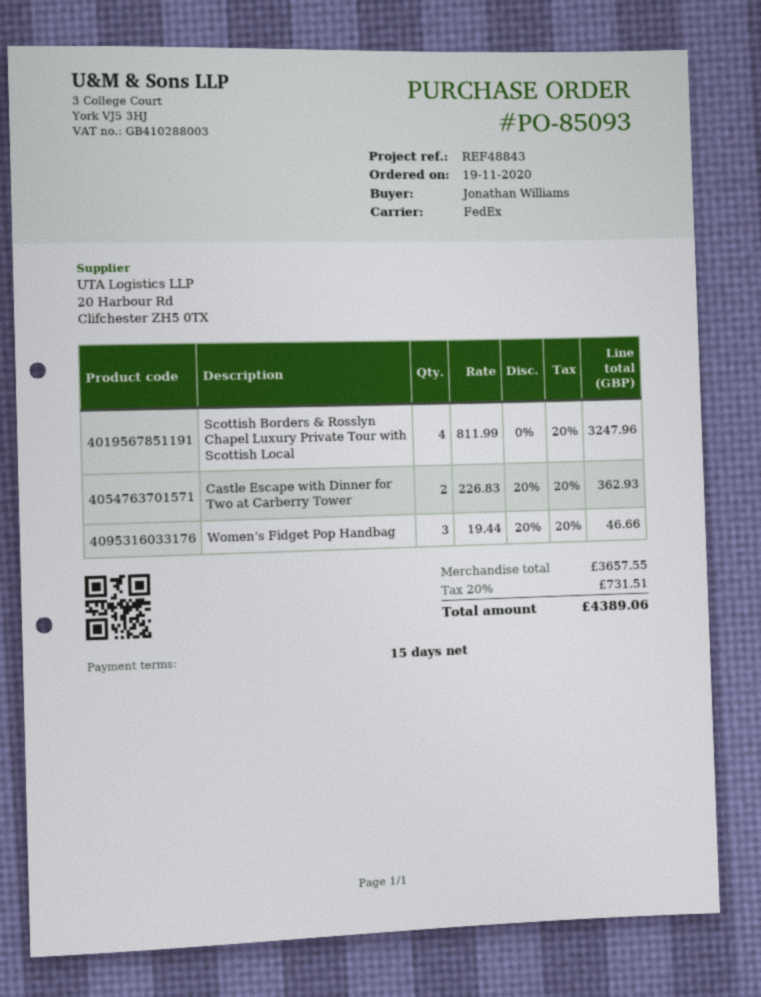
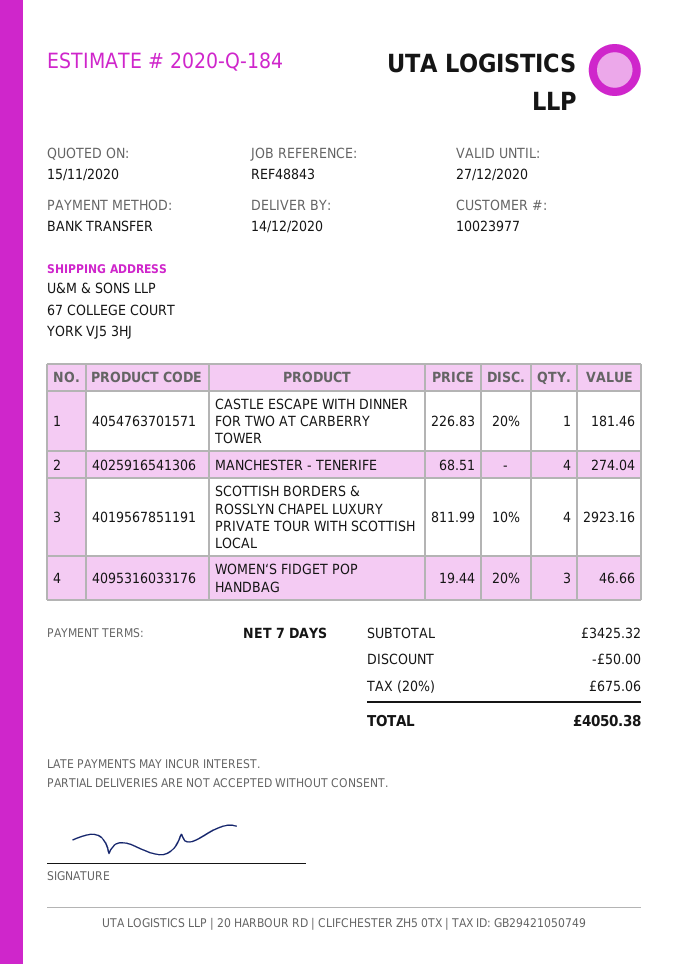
payment terms: 15 days -> 7 days
Scottish Borders & Rosslyn Chapel Luxury Private Tour with Scottish Local: 4 x 811.99 = 3247.96 -> 4 x 811.99 - 10% = 2923.16
Castle Escape with Dinner for Two at Carberry Tower: 2 x 226.83 - 20% = 362.93 -> 1 x 226.83 - 20% = 181.46
MANCHESTER - TENERIFE: none -> 4 x 68.51 = 274.04
subtotal: 3657.55 -> 3425.32
discount: none -> 50.00
tax: 20% = 731.51 -> 20% = 675.06
total: 4389.06 -> 4050.38

